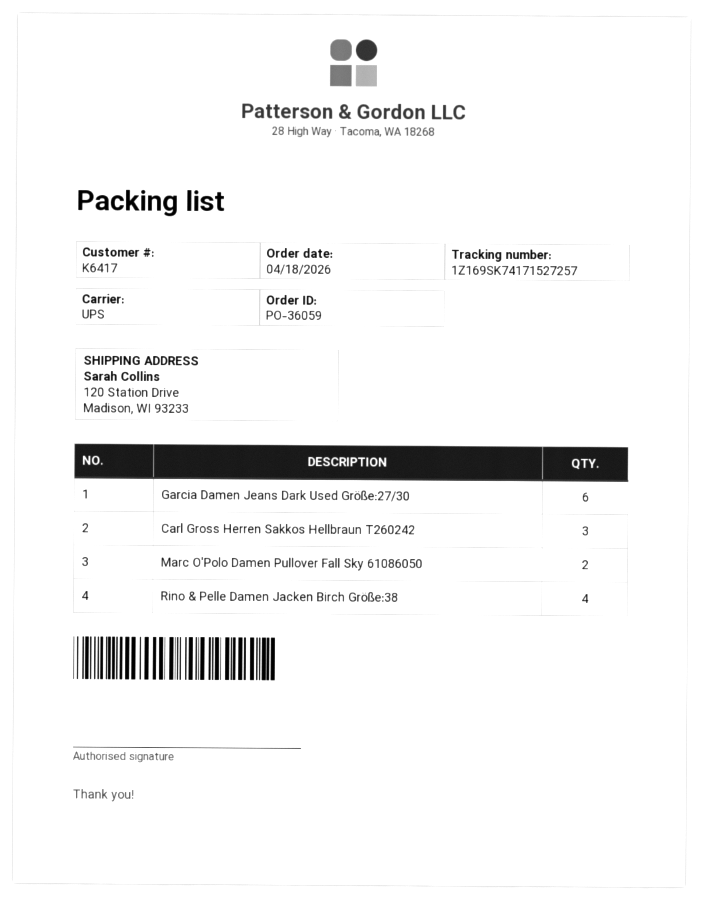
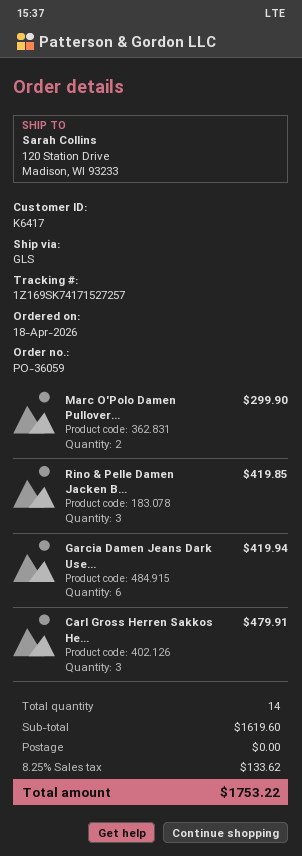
shipping method: UPS -> GLS
Rino & Pelle Damen Jacken Birch Größe:38: 4 -> 3

